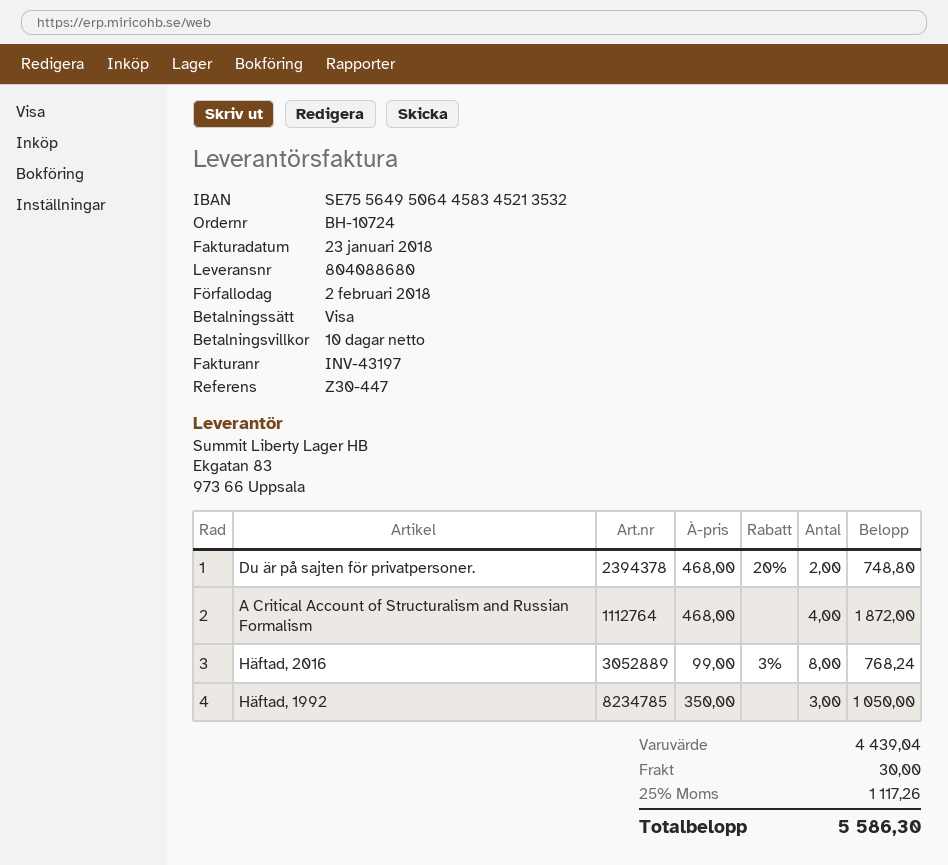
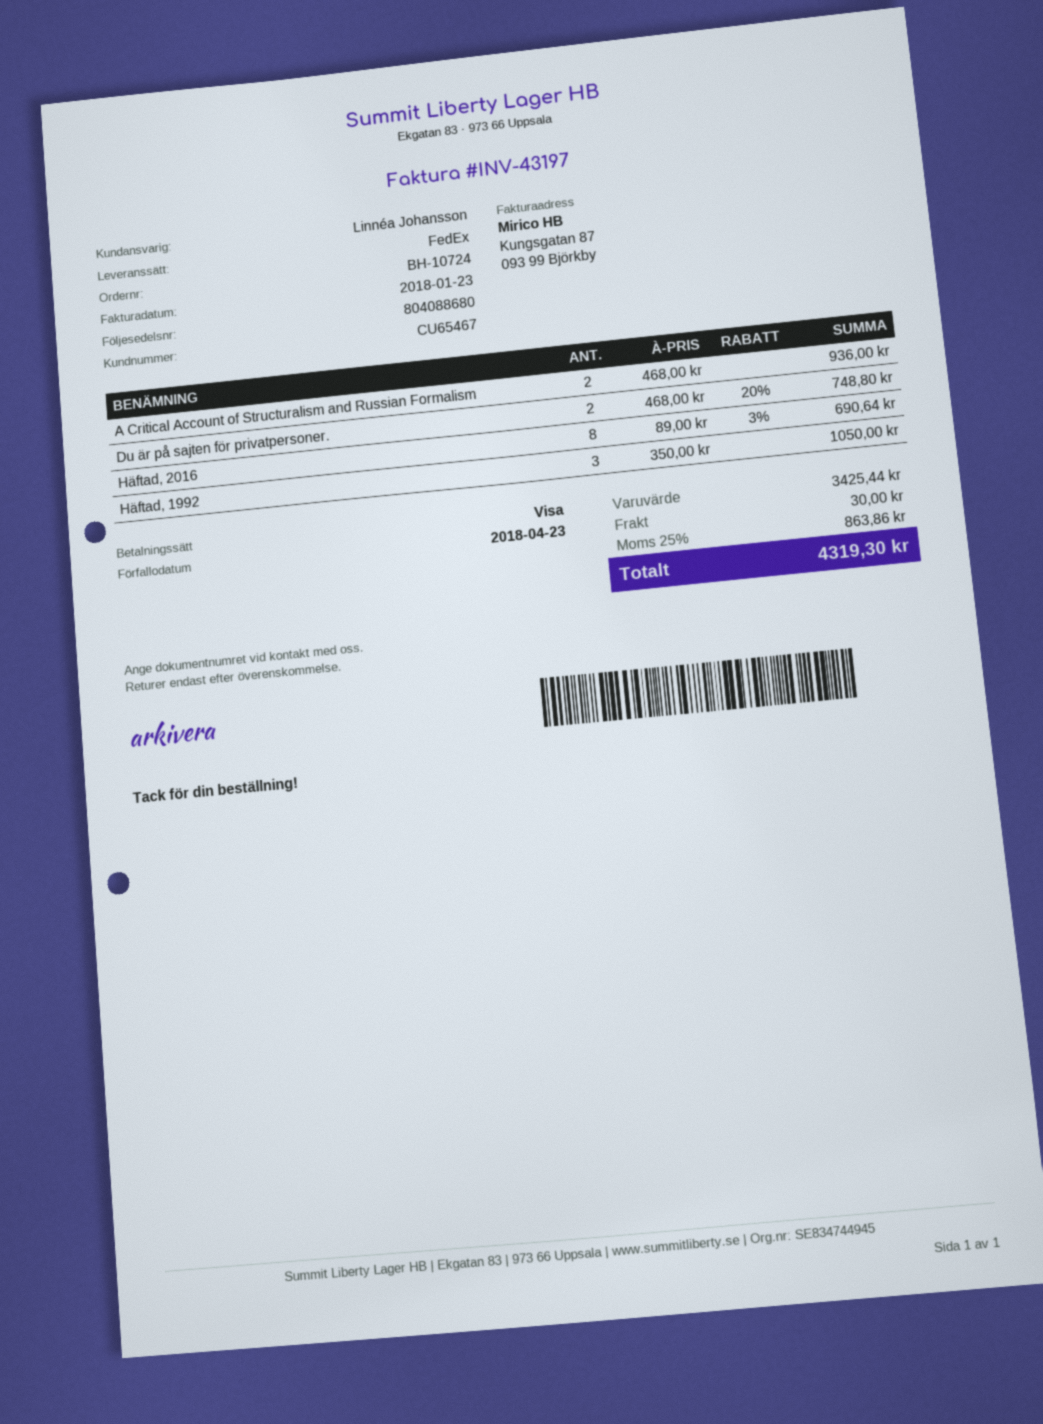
due date: 2018-02-02 -> 2018-04-23
A Critical Account of Structuralism and Russian Formalism: 4 x 468.00 = 1872.00 -> 2 x 468.00 = 936.00
Häftad, 2016: 8 x 99.00 - 3% = 768.24 -> 8 x 89.00 - 3% = 690.64
subtotal: 4439.04 -> 3425.44
tax: 25% = 1117.26 -> 25% = 863.86
total: 5586.30 -> 4319.30

